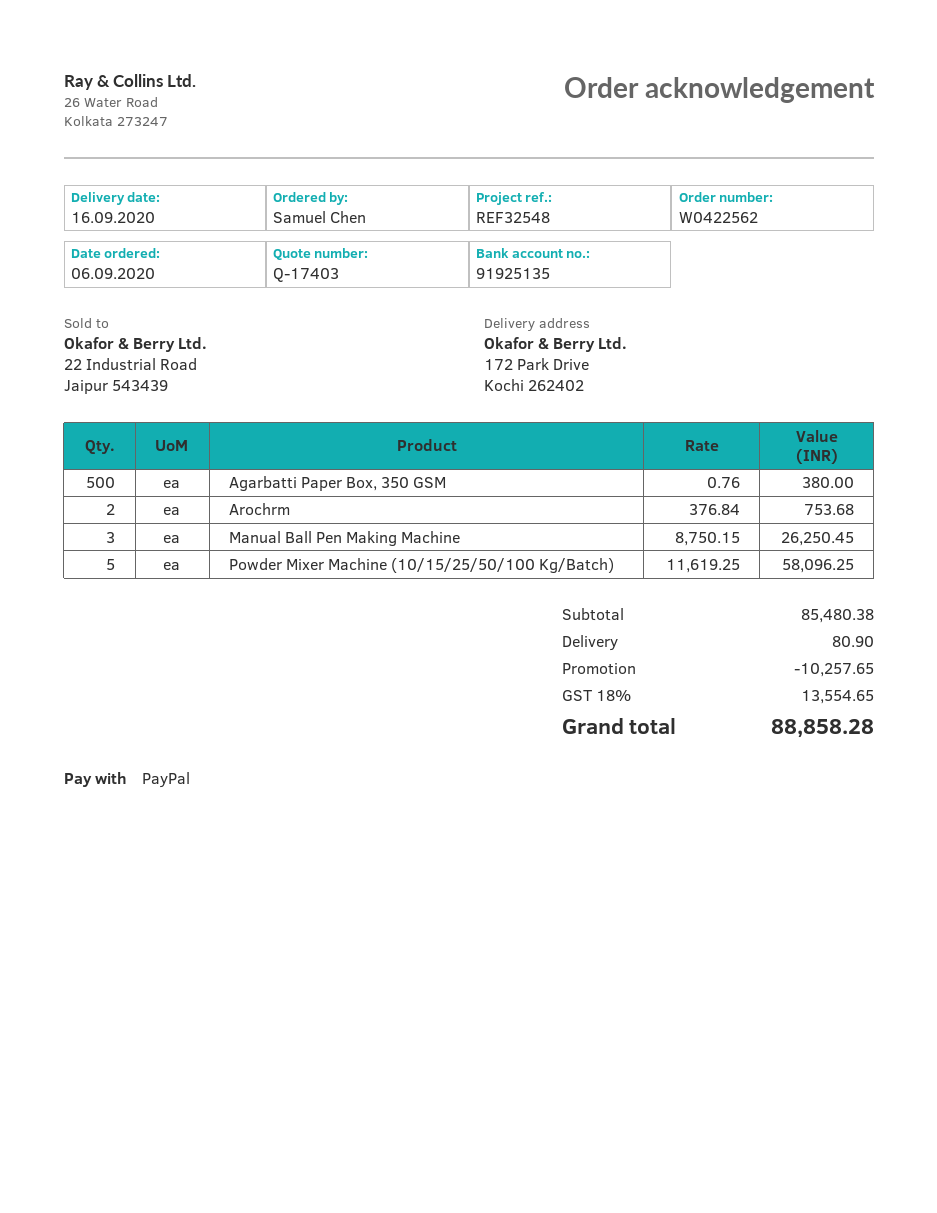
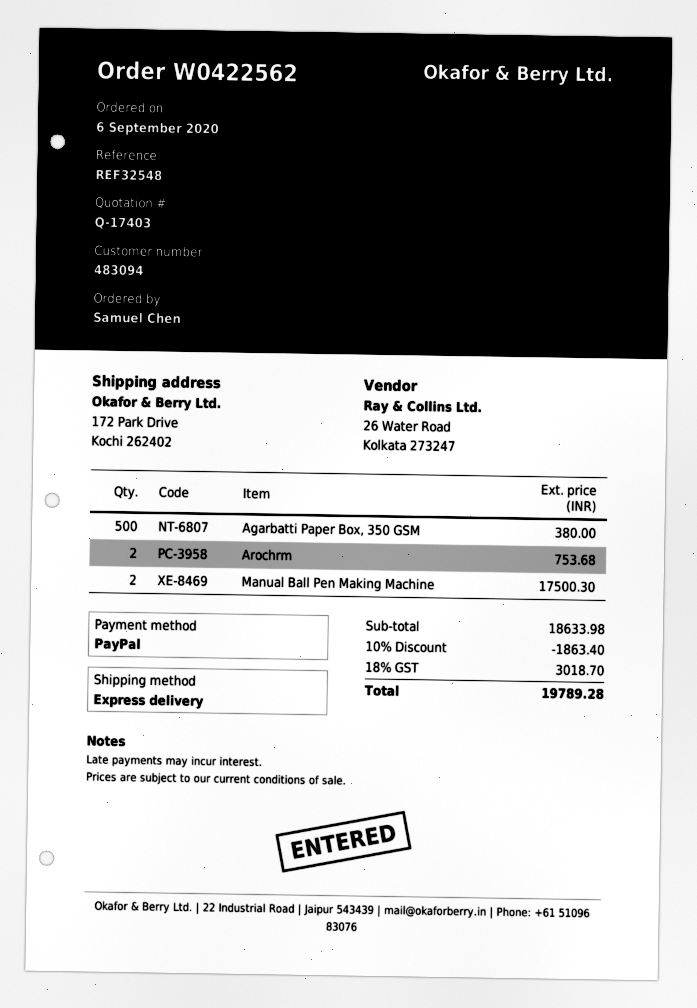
Manual Ball Pen Making Machine: 3 for 26250.45 -> 2 for 17500.30
Powder Mixer Machine (10/15/25/50/100 Kg/Batch): 5 for 58096.25 -> none
subtotal: 85480.38 -> 18633.98
discount: 10257.65 -> 1863.40
shipping: 80.90 -> none
tax: 18% = 13554.65 -> 18% = 3018.70
total: 88858.28 -> 19789.28

